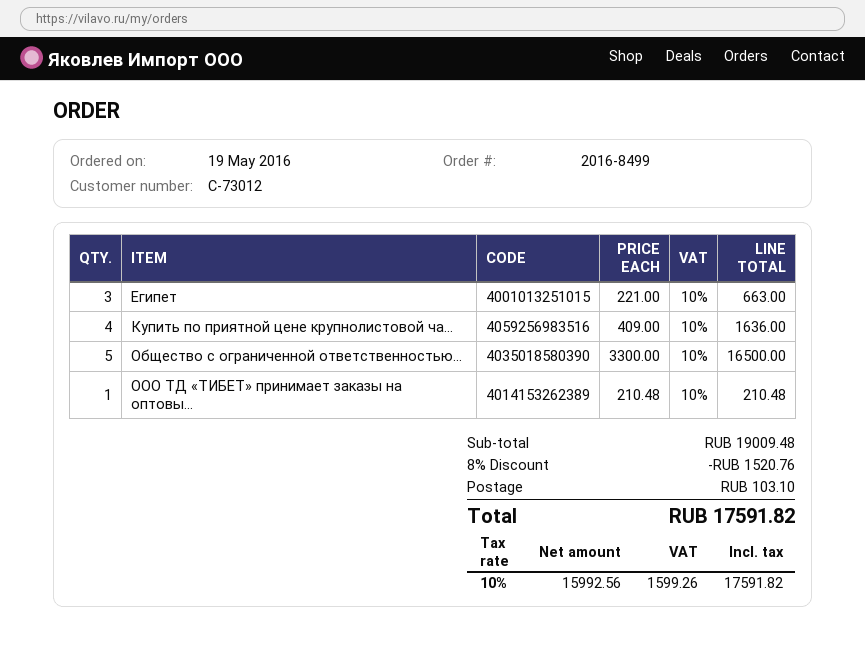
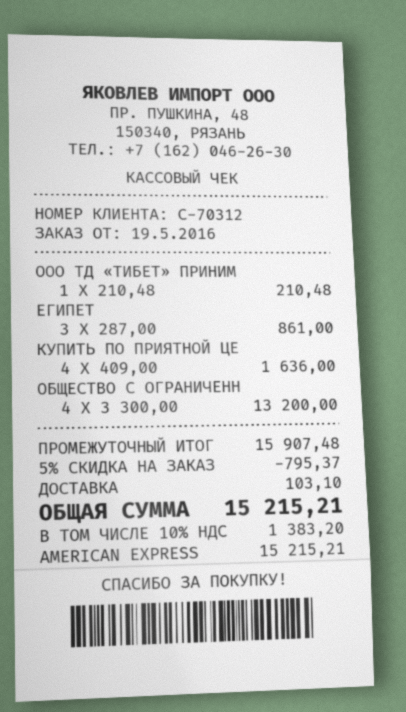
customer number: C-73012 -> C-70312
Египет: 3 x 221.00 = 663.00 -> 3 x 287.00 = 861.00
Общество с ограниченной ответственностью...: 5 x 3300.00 = 16500.00 -> 4 x 3300.00 = 13200.00
subtotal: 19009.48 -> 15907.48
discount: 8% = 1520.76 -> 5% = 795.37
tax: 10% = 1599.26 -> 10% = 1383.20
total: 17591.82 -> 15215.21

